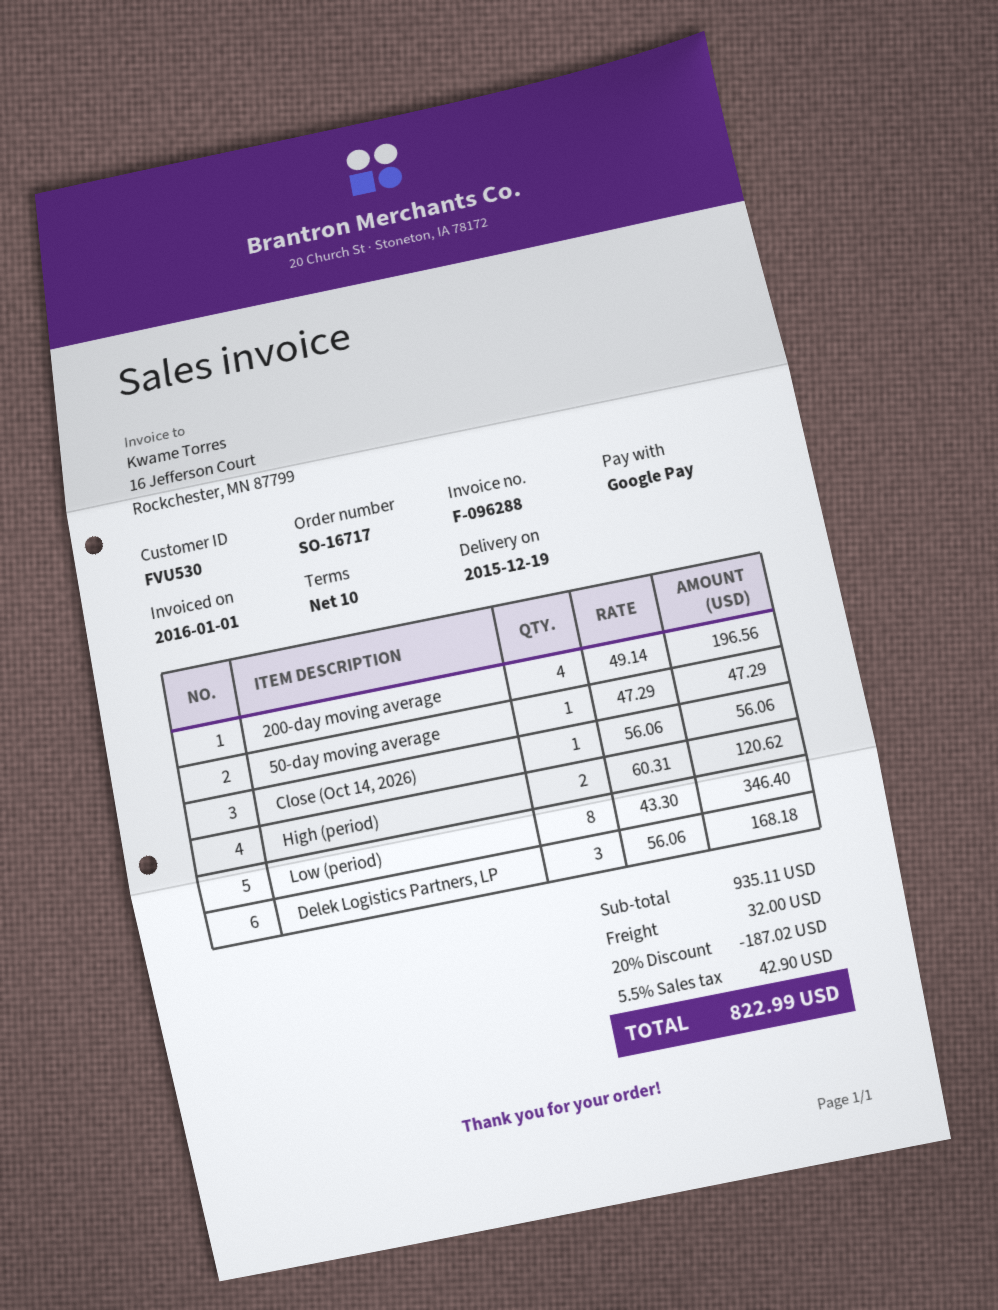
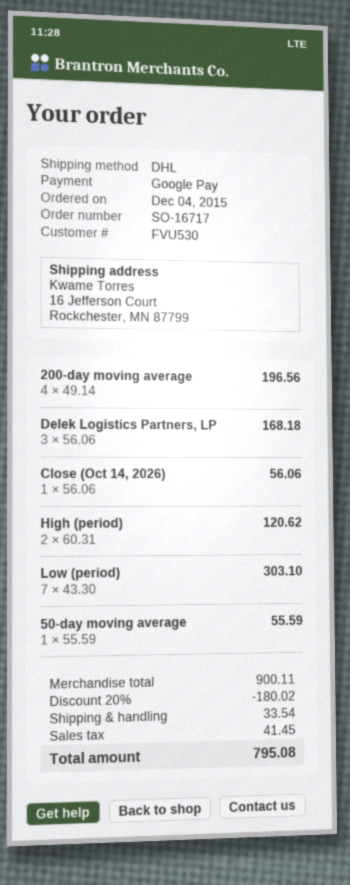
50-day moving average: 1 x 47.29 = 47.29 -> 1 x 55.59 = 55.59
Low (period): 8 x 43.30 = 346.40 -> 7 x 43.30 = 303.10
subtotal: 935.11 -> 900.11
discount: 20% = 187.02 -> 20% = 180.02
shipping: 32.00 -> 33.54
tax: 42.90 -> 41.45
total: 822.99 -> 795.08

